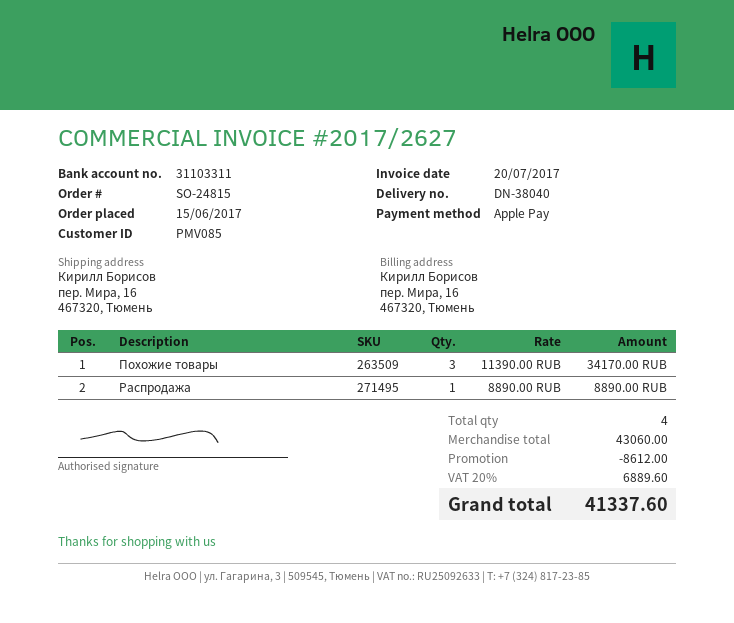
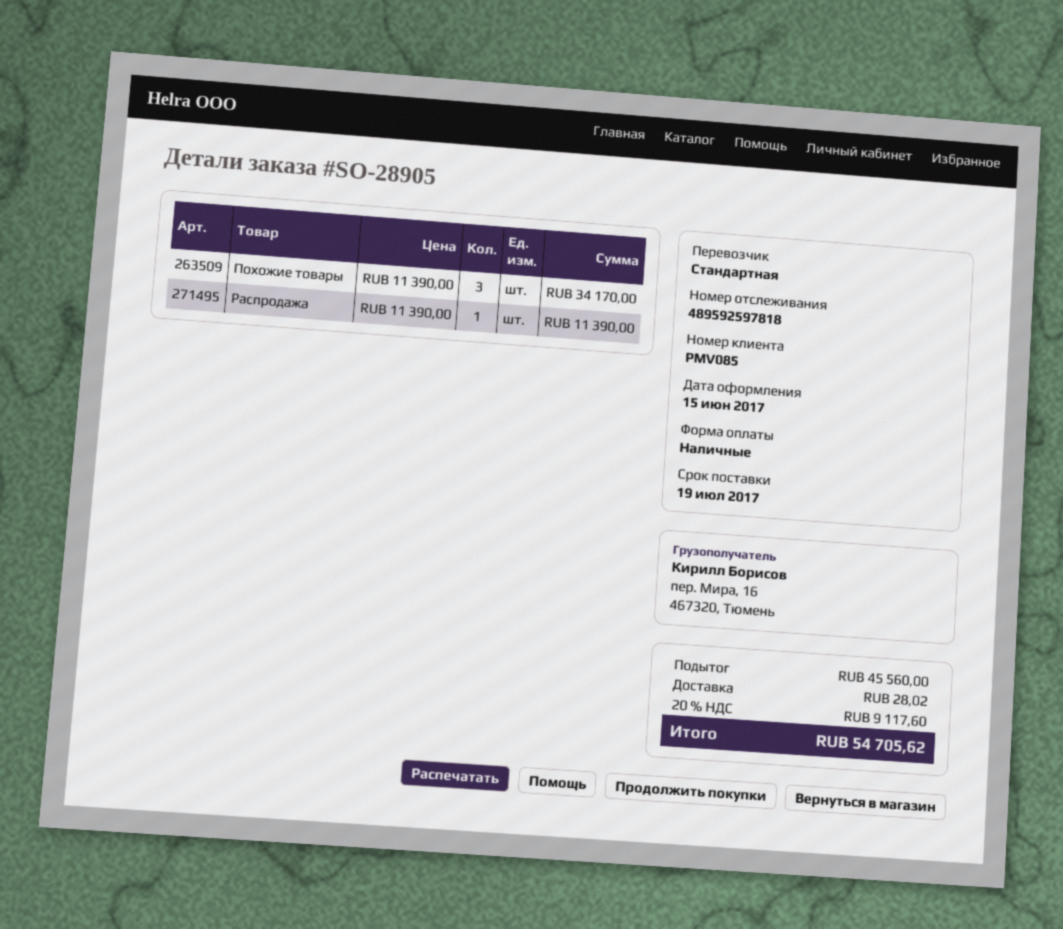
order number: SO-24815 -> SO-28905
payment method: Apple Pay -> cash
Распродажа: 1 x 8890.00 = 8890.00 -> 1 x 11390.00 = 11390.00
subtotal: 43060.00 -> 45560.00
discount: 8612.00 -> none
shipping: none -> 28.02
tax: 20% = 6889.60 -> 20% = 9117.60
total: 41337.60 -> 54705.62

